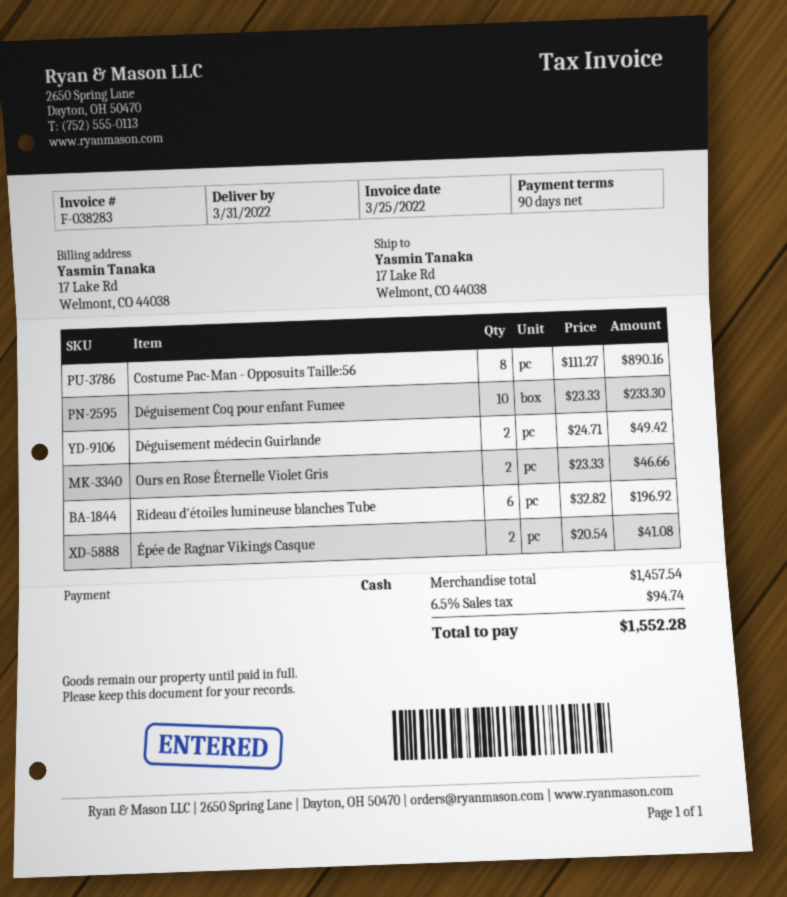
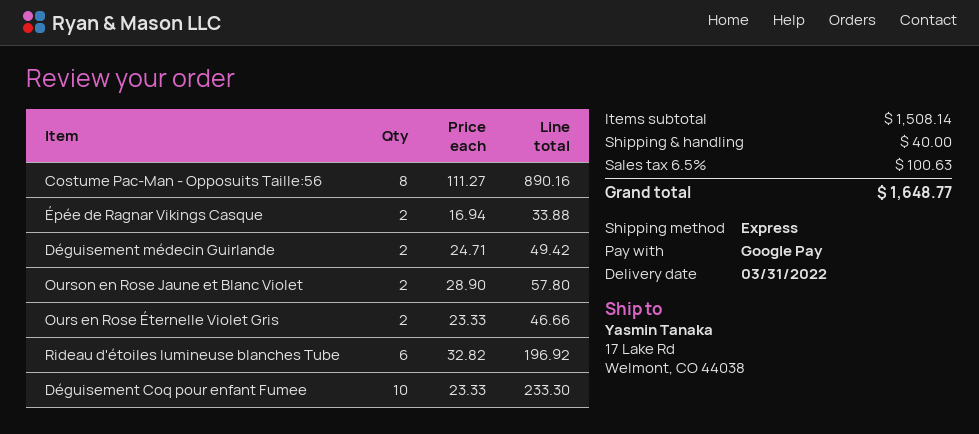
payment method: cash -> Google Pay
Épée de Ragnar Vikings Casque: 2 x 20.54 = 41.08 -> 2 x 16.94 = 33.88
Ourson en Rose Jaune et Blanc Violet: none -> 2 x 28.90 = 57.80
subtotal: 1457.54 -> 1508.14
shipping: none -> 40.00
tax: 6.5% = 94.74 -> 6.5% = 100.63
total: 1552.28 -> 1648.77

